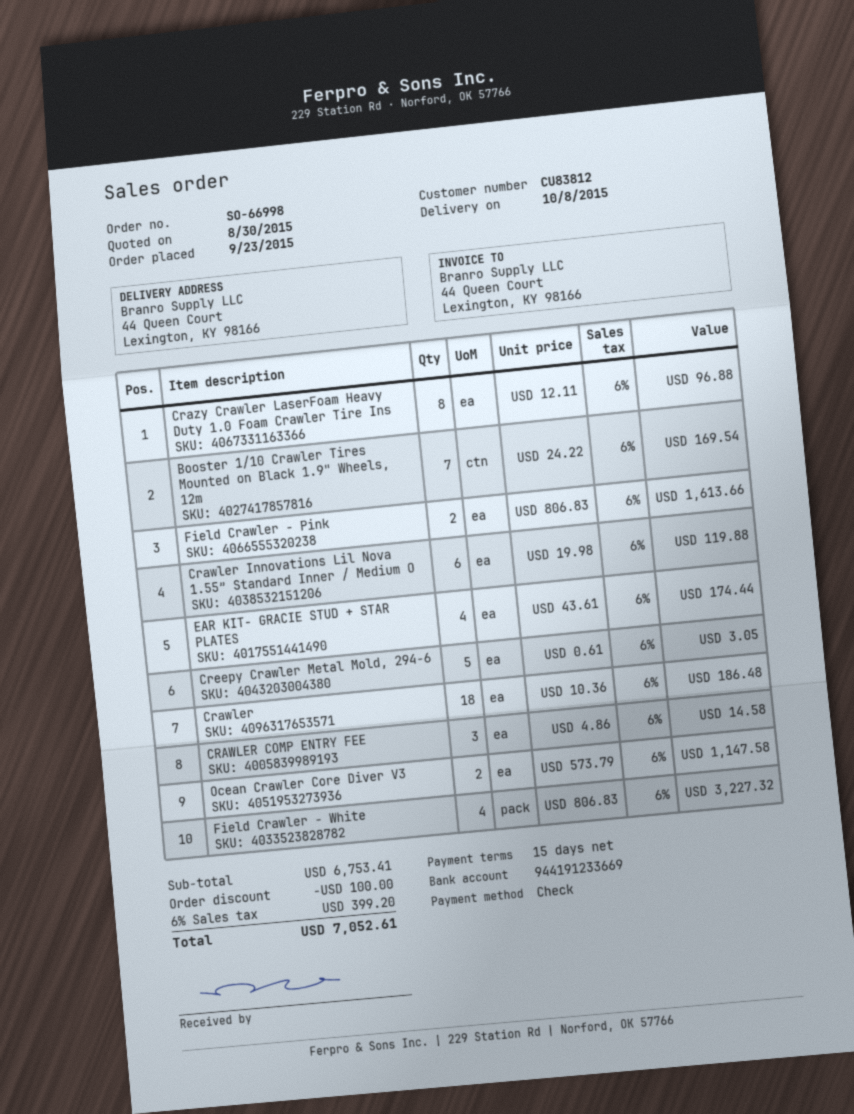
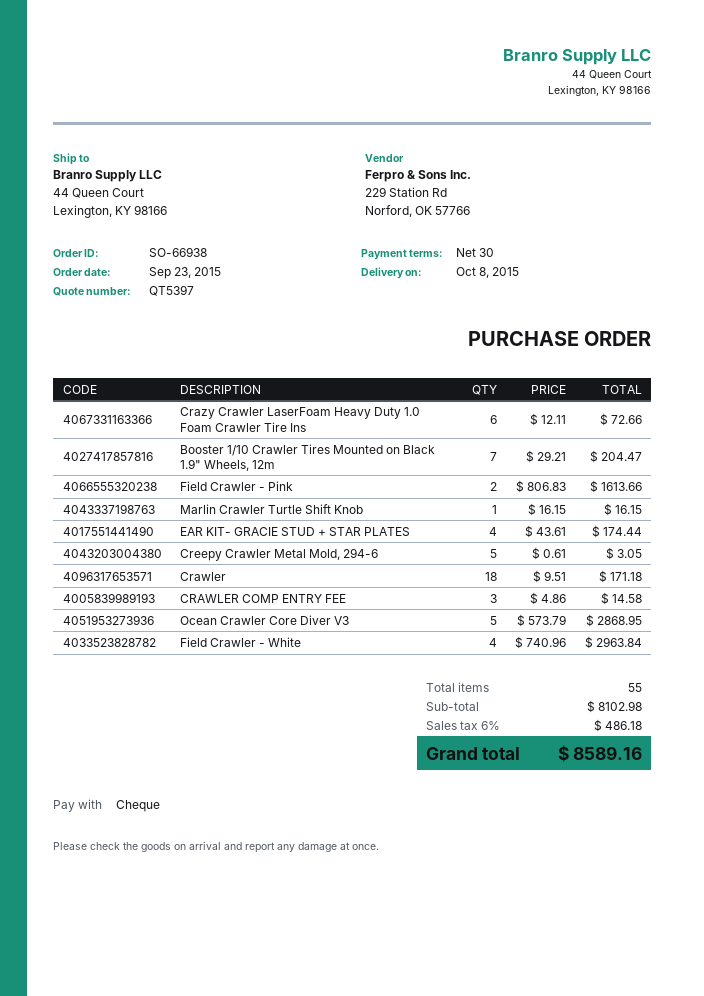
order number: SO-66998 -> SO-66938
payment terms: 15 days -> 30 days
Crazy Crawler LaserFoam Heavy Duty 1.0 Foam Crawler Tire Ins: 8 x 12.11 = 96.88 -> 6 x 12.11 = 72.66
Booster 1/10 Crawler Tires Mounted on Black 1.9" Wheels, 12m: 7 x 24.22 = 169.54 -> 7 x 29.21 = 204.47
Crawler Innovations Lil Nova 1.55” Standard Inner / Medium O: 6 x 19.98 = 119.88 -> none
Crawler: 18 x 10.36 = 186.48 -> 18 x 9.51 = 171.18
Ocean Crawler Core Diver V3: 2 x 573.79 = 1147.58 -> 5 x 573.79 = 2868.95
Field Crawler - White: 4 x 806.83 = 3227.32 -> 4 x 740.96 = 2963.84
Marlin Crawler Turtle Shift Knob: none -> 1 x 16.15 = 16.15
subtotal: 6753.41 -> 8102.98
discount: 100.00 -> none
tax: 6% = 399.20 -> 6% = 486.18
total: 7052.61 -> 8589.16

